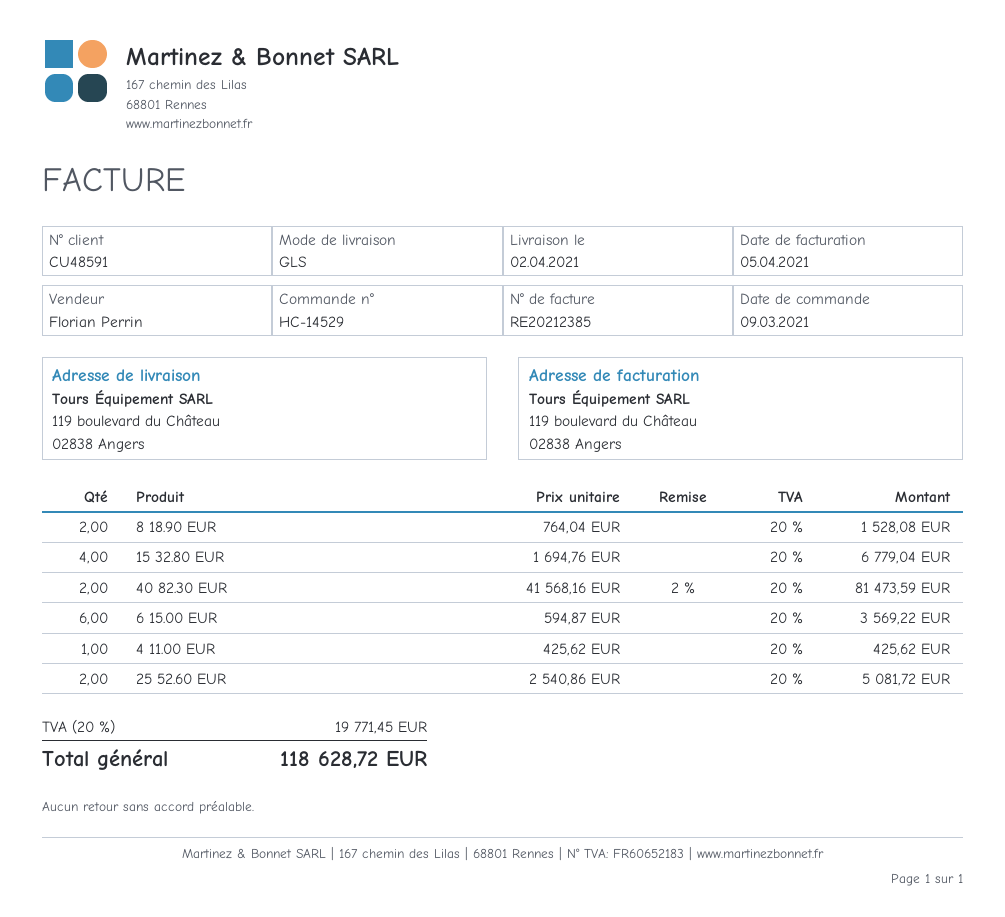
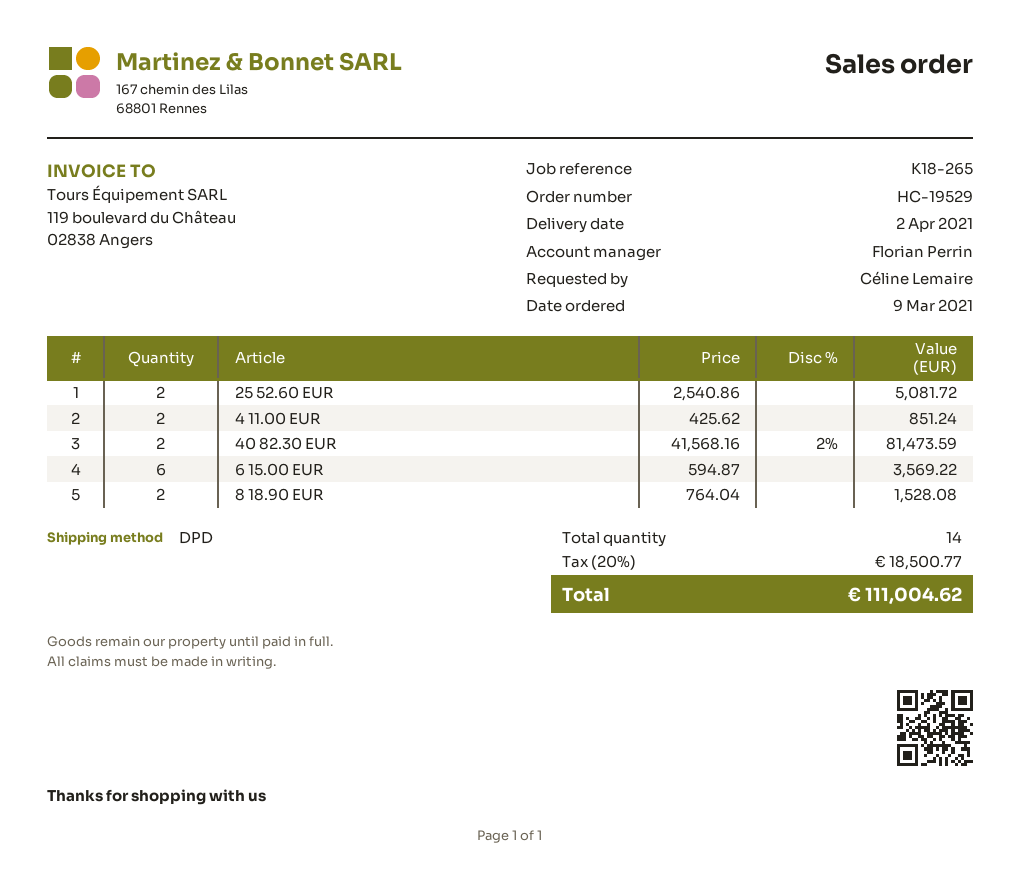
order number: HC-14529 -> HC-19529
shipping method: GLS -> DPD
15 32.80 EUR: 4 x 1694.76 = 6779.04 -> none
4 11.00 EUR: 1 x 425.62 = 425.62 -> 2 x 425.62 = 851.24
tax: 20% = 19771.45 -> 20% = 18500.77
total: 118628.72 -> 111004.62

